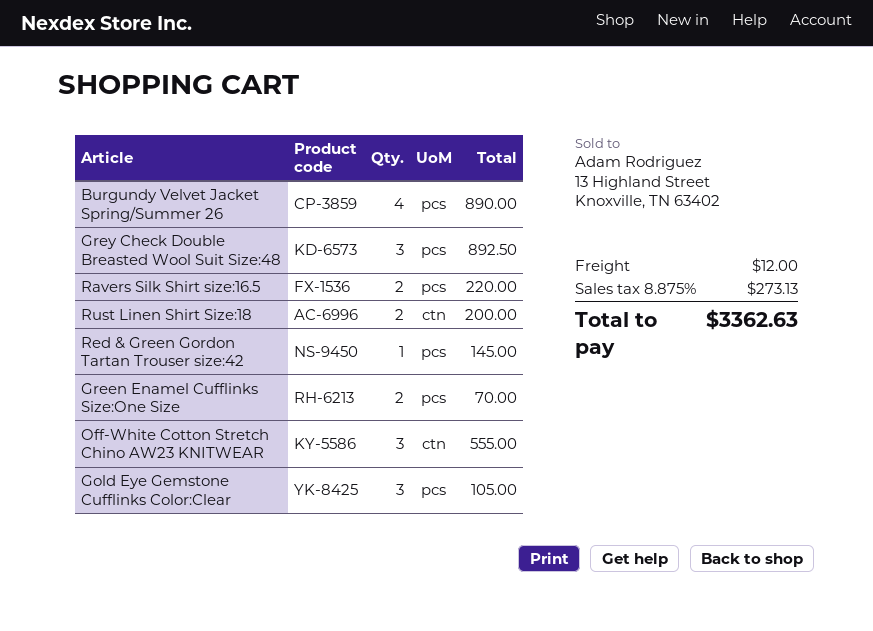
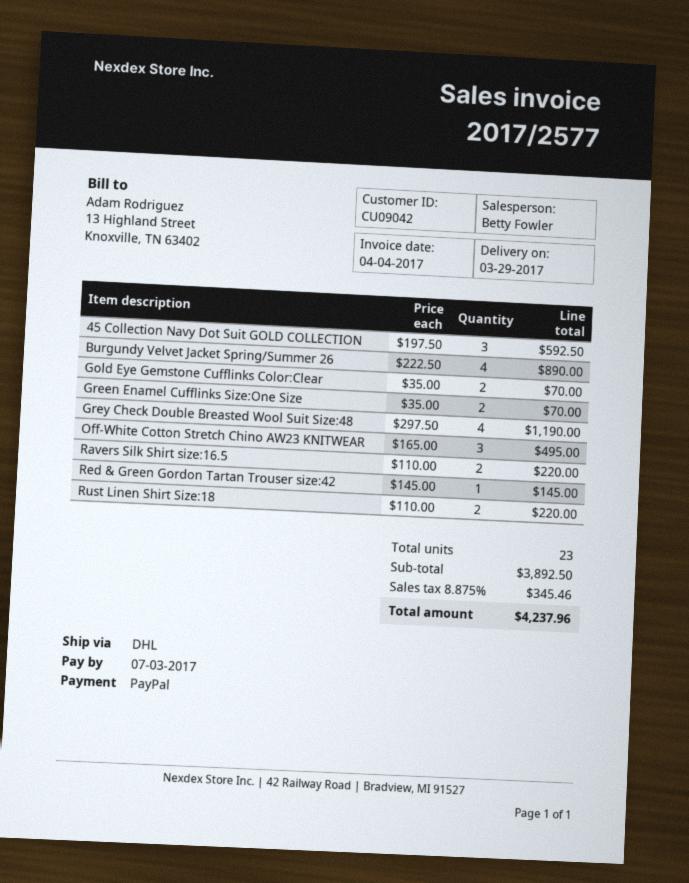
Grey Check Double Breasted Wool Suit Size:48: 3 for 892.50 -> 4 for 1190.00
Rust Linen Shirt Size:18: 2 for 200.00 -> 2 for 220.00
Off-White Cotton Stretch Chino AW23 KNITWEAR: 3 for 555.00 -> 3 for 495.00
Gold Eye Gemstone Cufflinks Color:Clear: 3 for 105.00 -> 2 for 70.00
45 Collection Navy Dot Suit GOLD COLLECTION: none -> 3 for 592.50
shipping: 12.00 -> none
tax: 8.875% = 273.13 -> 8.875% = 345.46
total: 3362.63 -> 4237.96

